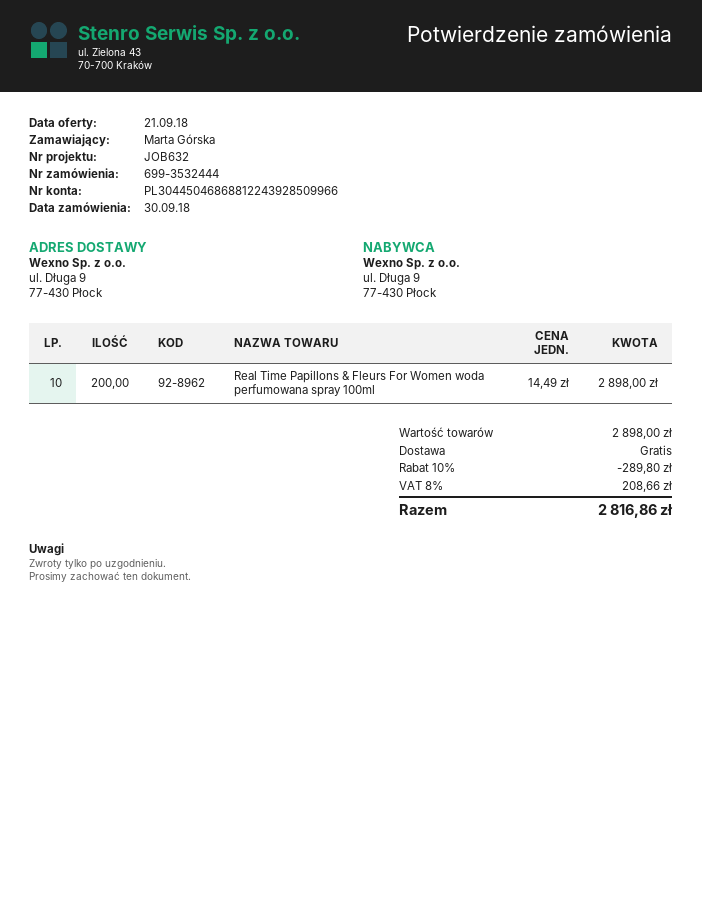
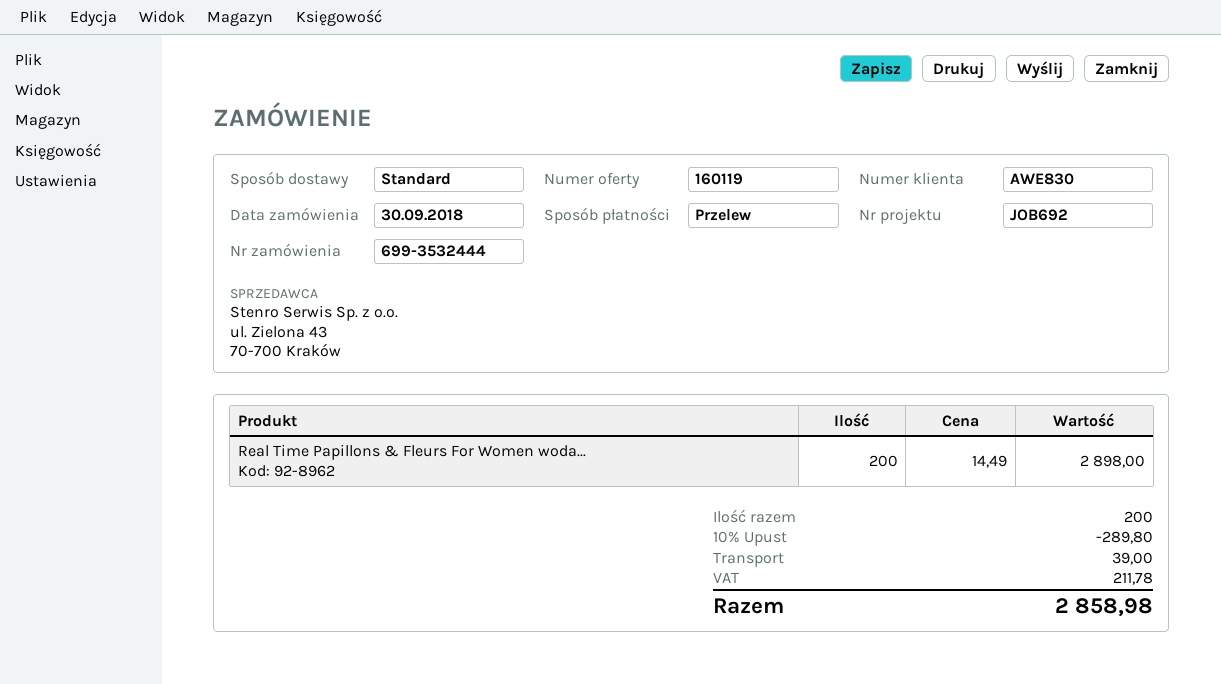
reference: JOB632 -> JOB692
shipping: 0.00 -> 39.00
tax: 208.66 -> 211.78
total: 2816.86 -> 2858.98

